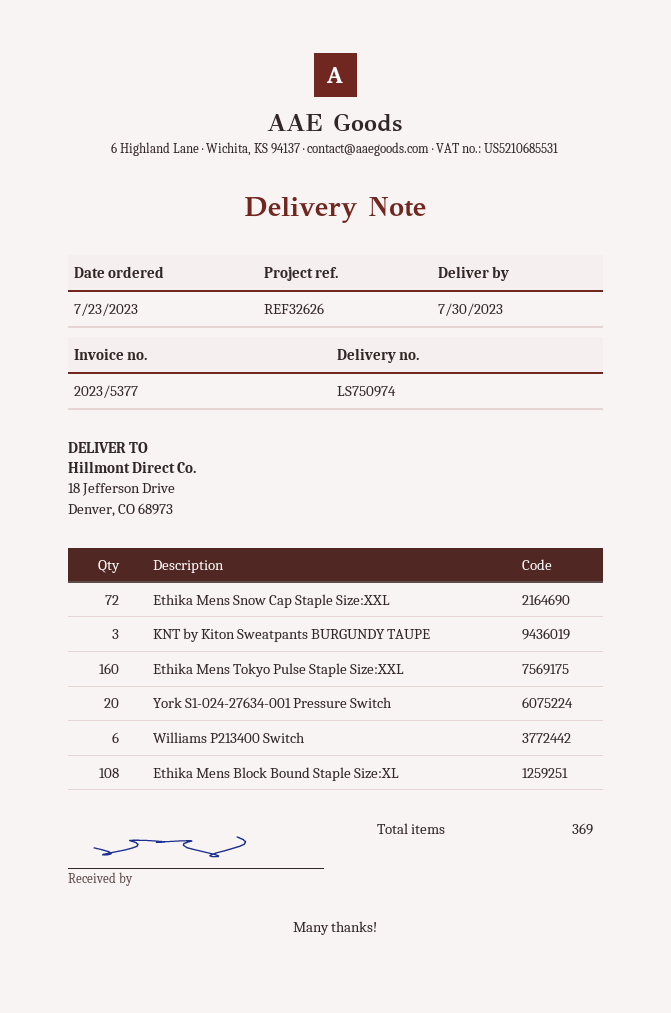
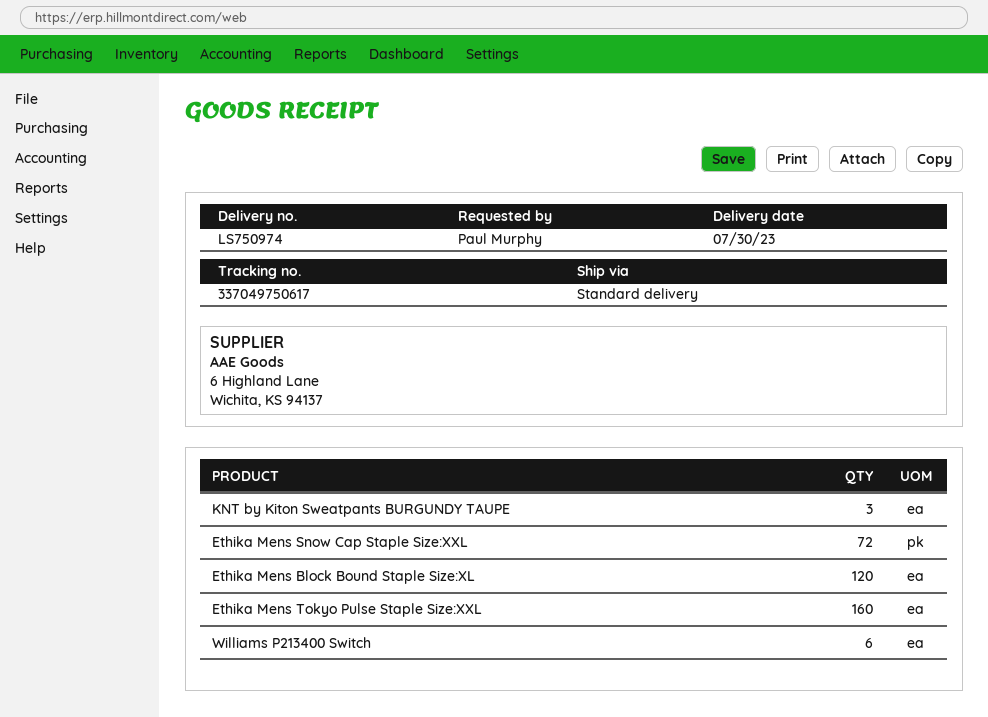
York S1-024-27634-001 Pressure Switch: 20 -> none
Ethika Mens Block Bound Staple Size:XL: 108 -> 120

